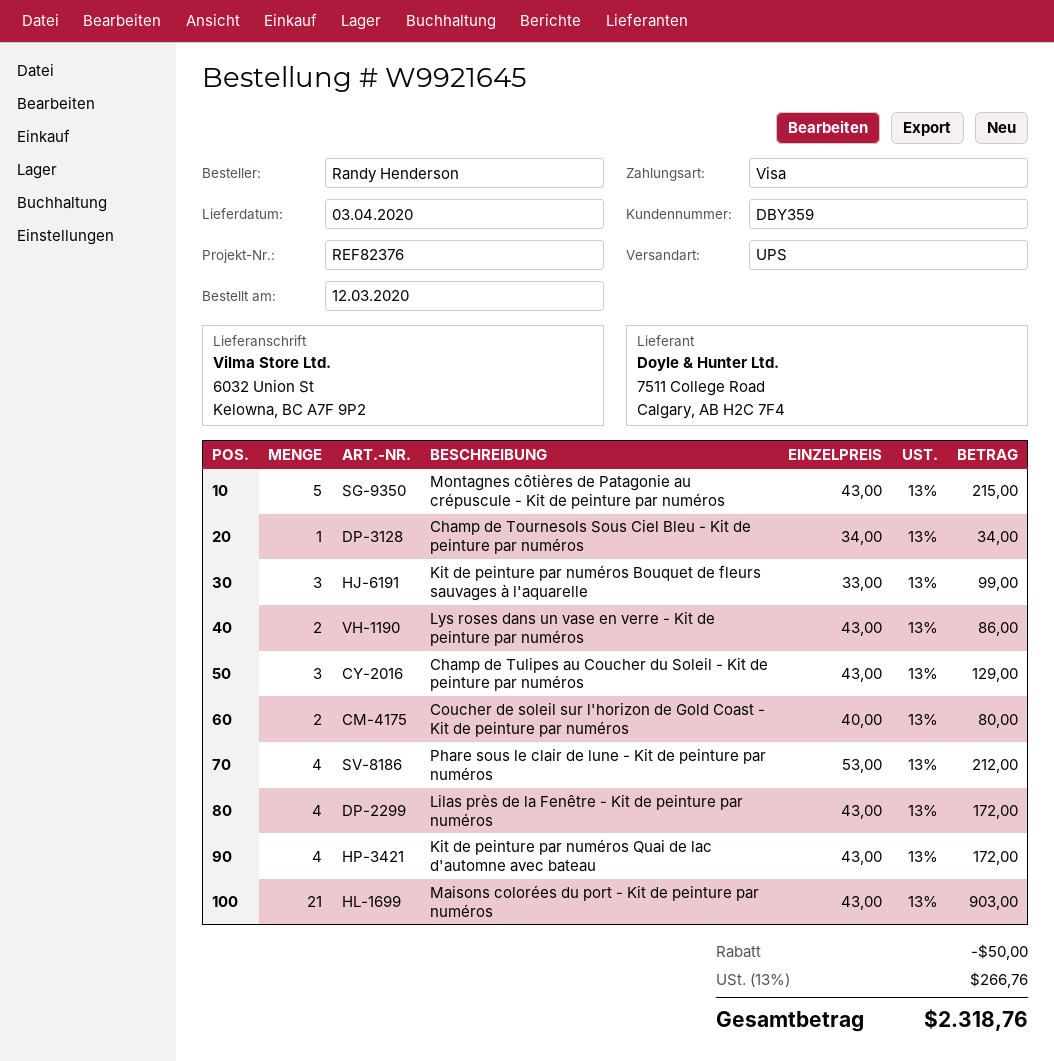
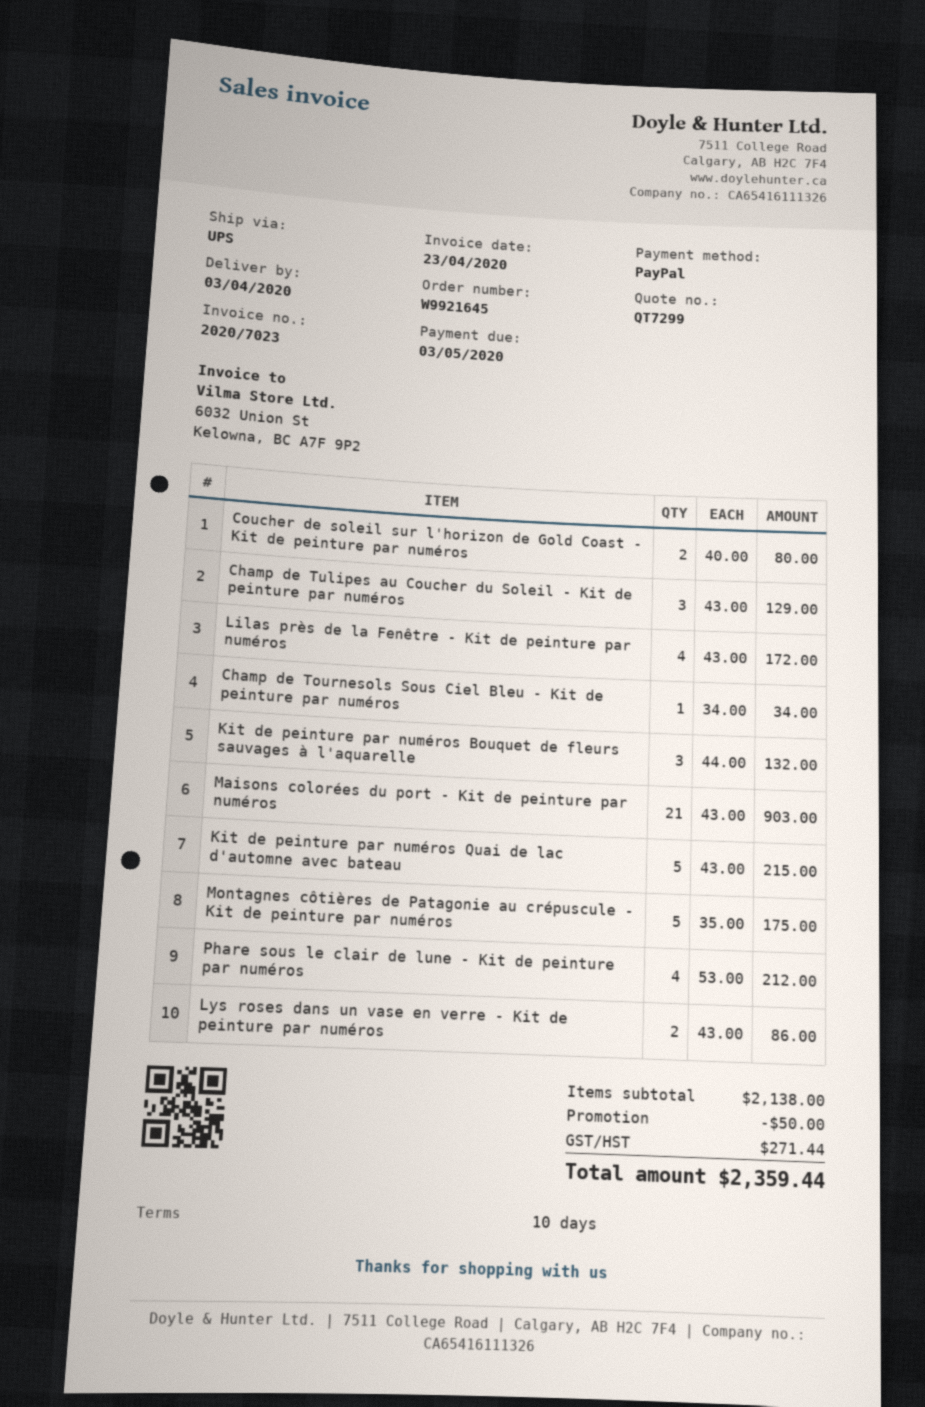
payment method: Visa -> PayPal
Montagnes côtières de Patagonie au crépuscule - Kit de peinture par numéros: 5 x 43.00 = 215.00 -> 5 x 35.00 = 175.00
Kit de peinture par numéros Bouquet de fleurs sauvages à l'aquarelle: 3 x 33.00 = 99.00 -> 3 x 44.00 = 132.00
Kit de peinture par numéros Quai de lac d'automne avec bateau: 4 x 43.00 = 172.00 -> 5 x 43.00 = 215.00
tax: 266.76 -> 271.44
total: 2318.76 -> 2359.44

